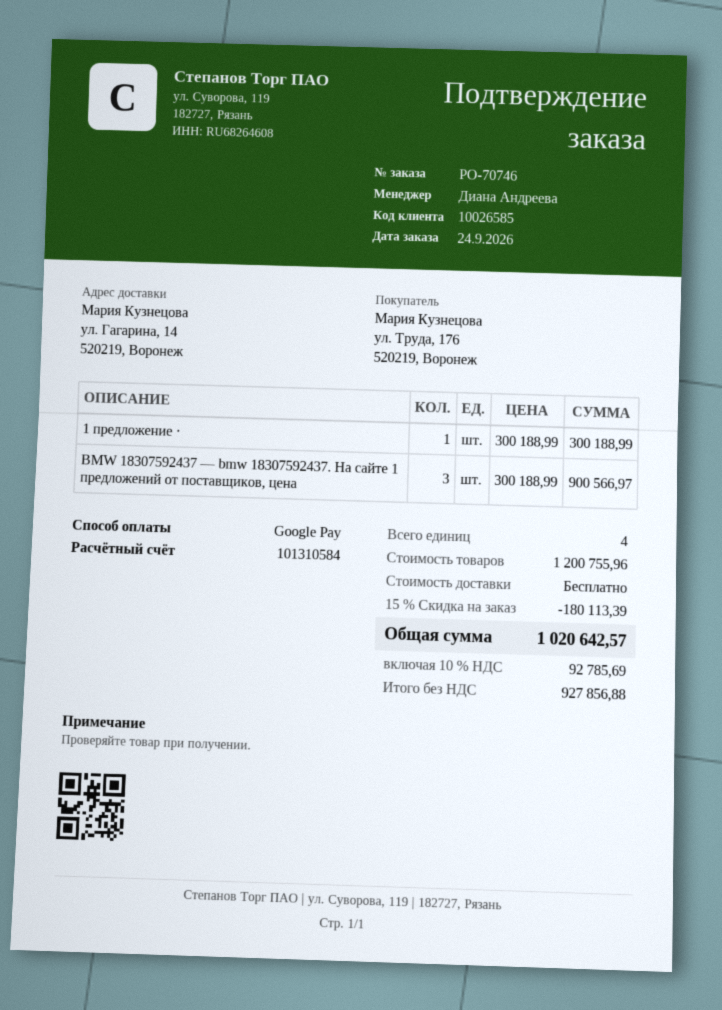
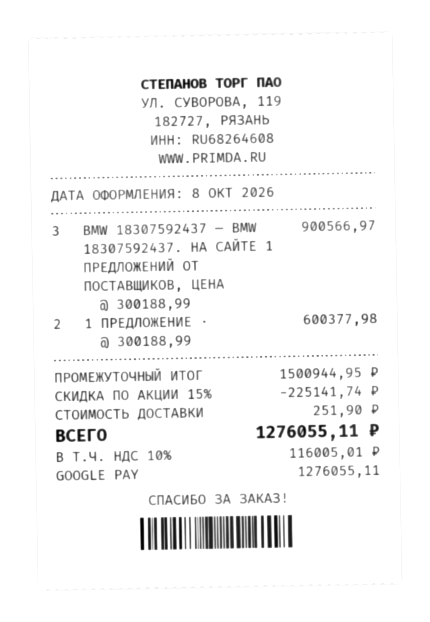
order date: 2026-09-24 -> 2026-10-08
1 предложение ·: 1 x 300188.99 = 300188.99 -> 2 x 300188.99 = 600377.98
subtotal: 1200755.96 -> 1500944.95
discount: 15% = 180113.39 -> 15% = 225141.74
shipping: 0.00 -> 251.90
tax: 10% = 92785.69 -> 10% = 116005.01
total: 1020642.57 -> 1276055.11

